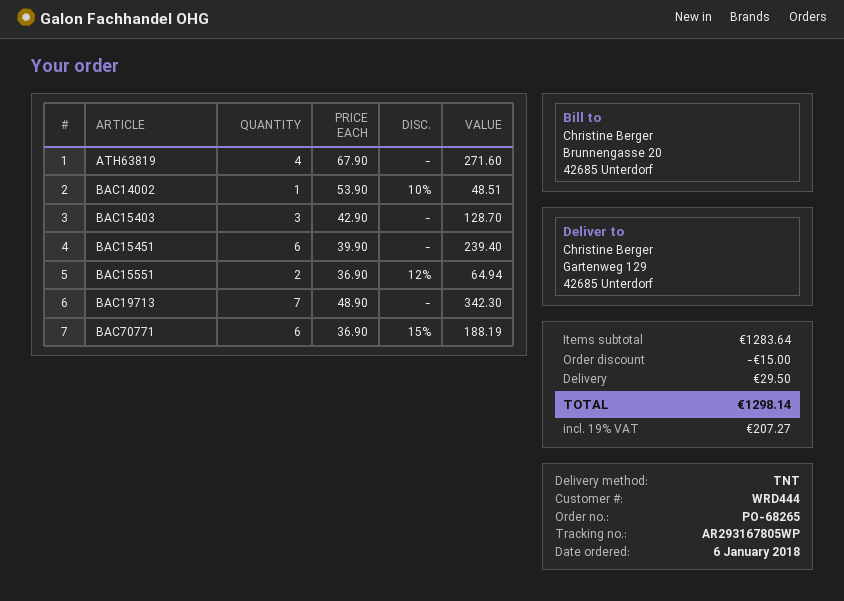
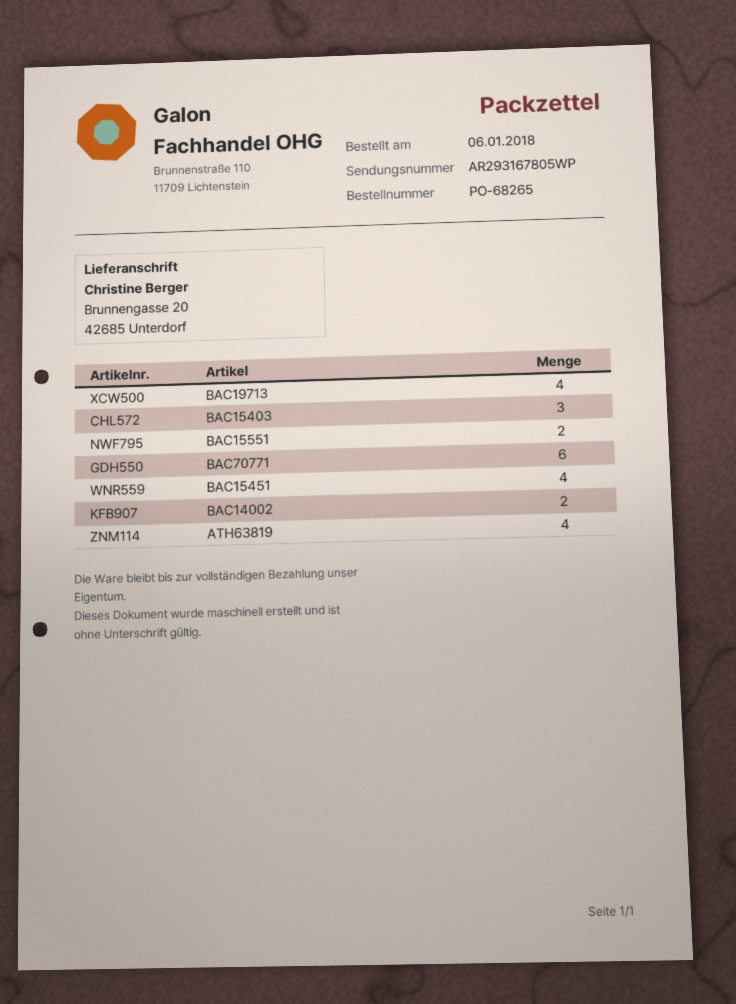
ship to: Gartenweg 129, 42685 Unterdorf -> Brunnengasse 20, 42685 Unterdorf
BAC14002: 1 -> 2
BAC15451: 6 -> 4
BAC19713: 7 -> 4

